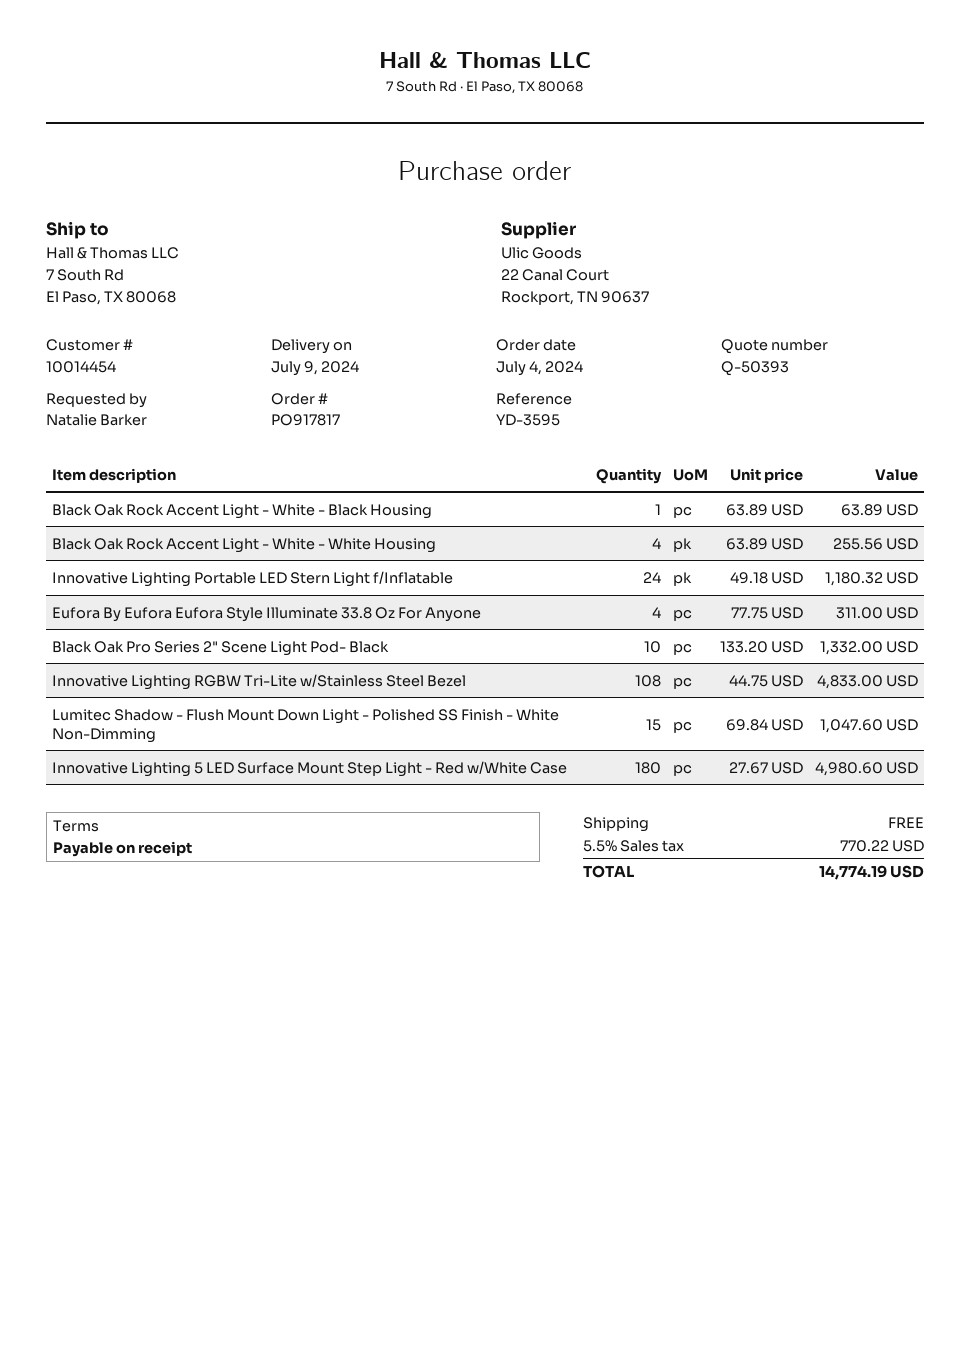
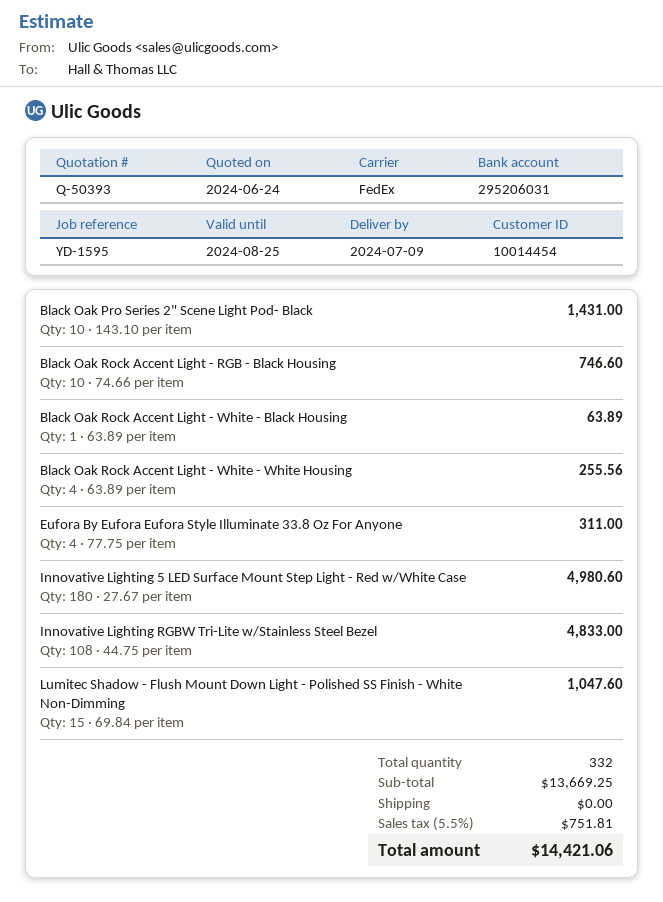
reference: YD-3595 -> YD-1595
Innovative Lighting Portable LED Stern Light f/Inflatable: 24 x 49.18 = 1180.32 -> none
Black Oak Pro Series 2" Scene Light Pod- Black: 10 x 133.20 = 1332.00 -> 10 x 143.10 = 1431.00
Black Oak Rock Accent Light - RGB - Black Housing: none -> 10 x 74.66 = 746.60
tax: 5.5% = 770.22 -> 5.5% = 751.81
total: 14774.19 -> 14421.06

